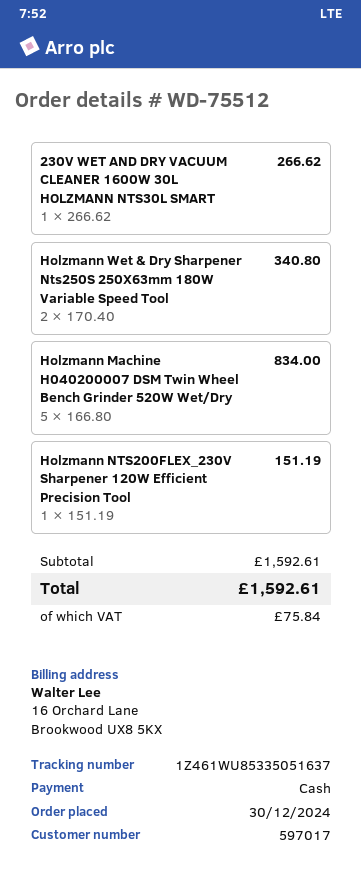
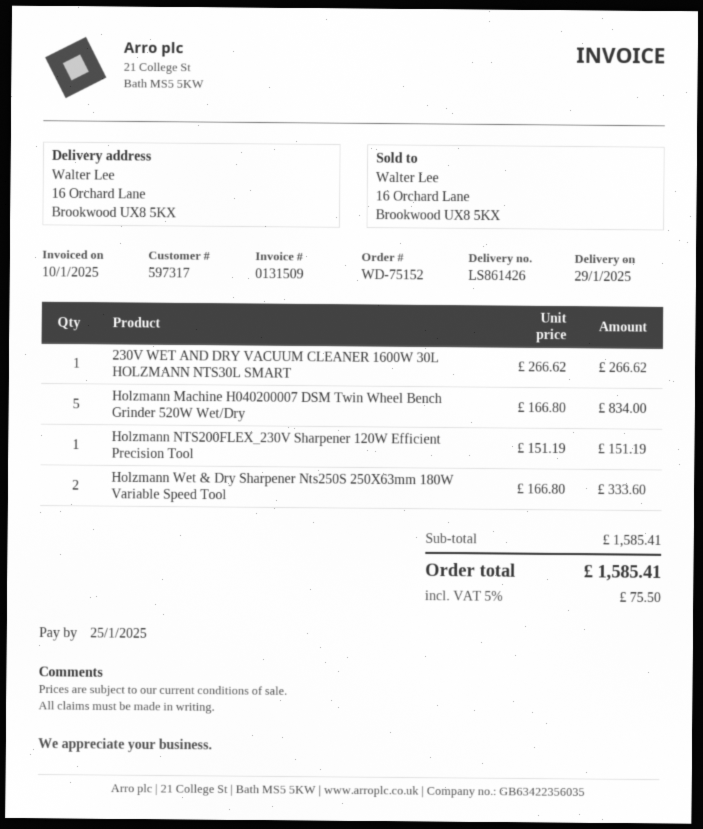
order number: WD-75512 -> WD-75152
customer number: 597017 -> 597317
Holzmann Wet & Dry Sharpener Nts250S 250X63mm 180W Variable Speed Tool: 2 x 170.40 = 340.80 -> 2 x 166.80 = 333.60
subtotal: 1592.61 -> 1585.41
tax: 75.84 -> 75.50
total: 1592.61 -> 1585.41

